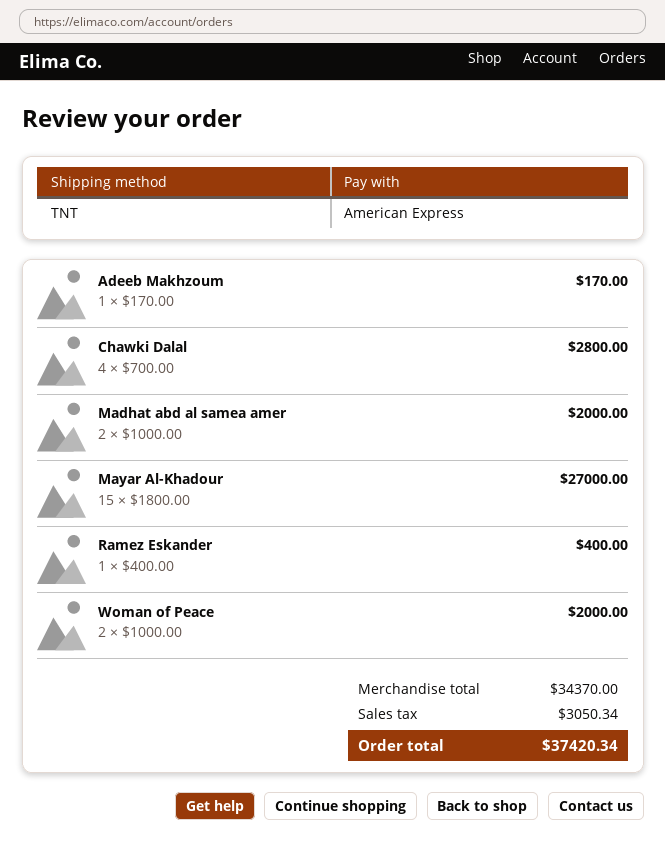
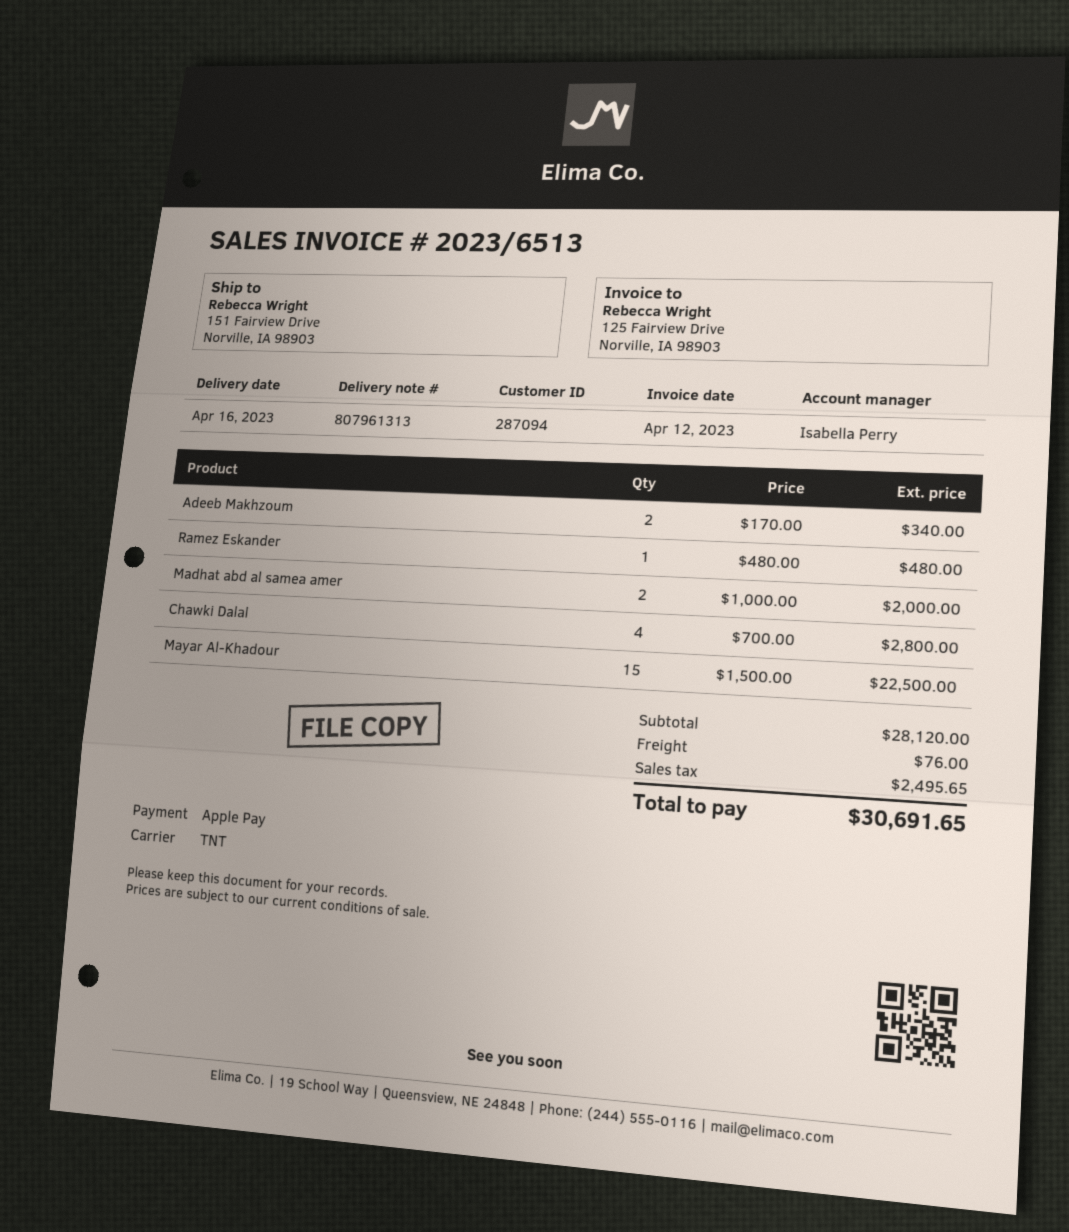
payment method: American Express -> Apple Pay
Adeeb Makhzoum: 1 x 170.00 = 170.00 -> 2 x 170.00 = 340.00
Mayar Al-Khadour: 15 x 1800.00 = 27000.00 -> 15 x 1500.00 = 22500.00
Ramez Eskander: 1 x 400.00 = 400.00 -> 1 x 480.00 = 480.00
Woman of Peace: 2 x 1000.00 = 2000.00 -> none
subtotal: 34370.00 -> 28120.00
shipping: none -> 76.00
tax: 3050.34 -> 2495.65
total: 37420.34 -> 30691.65

